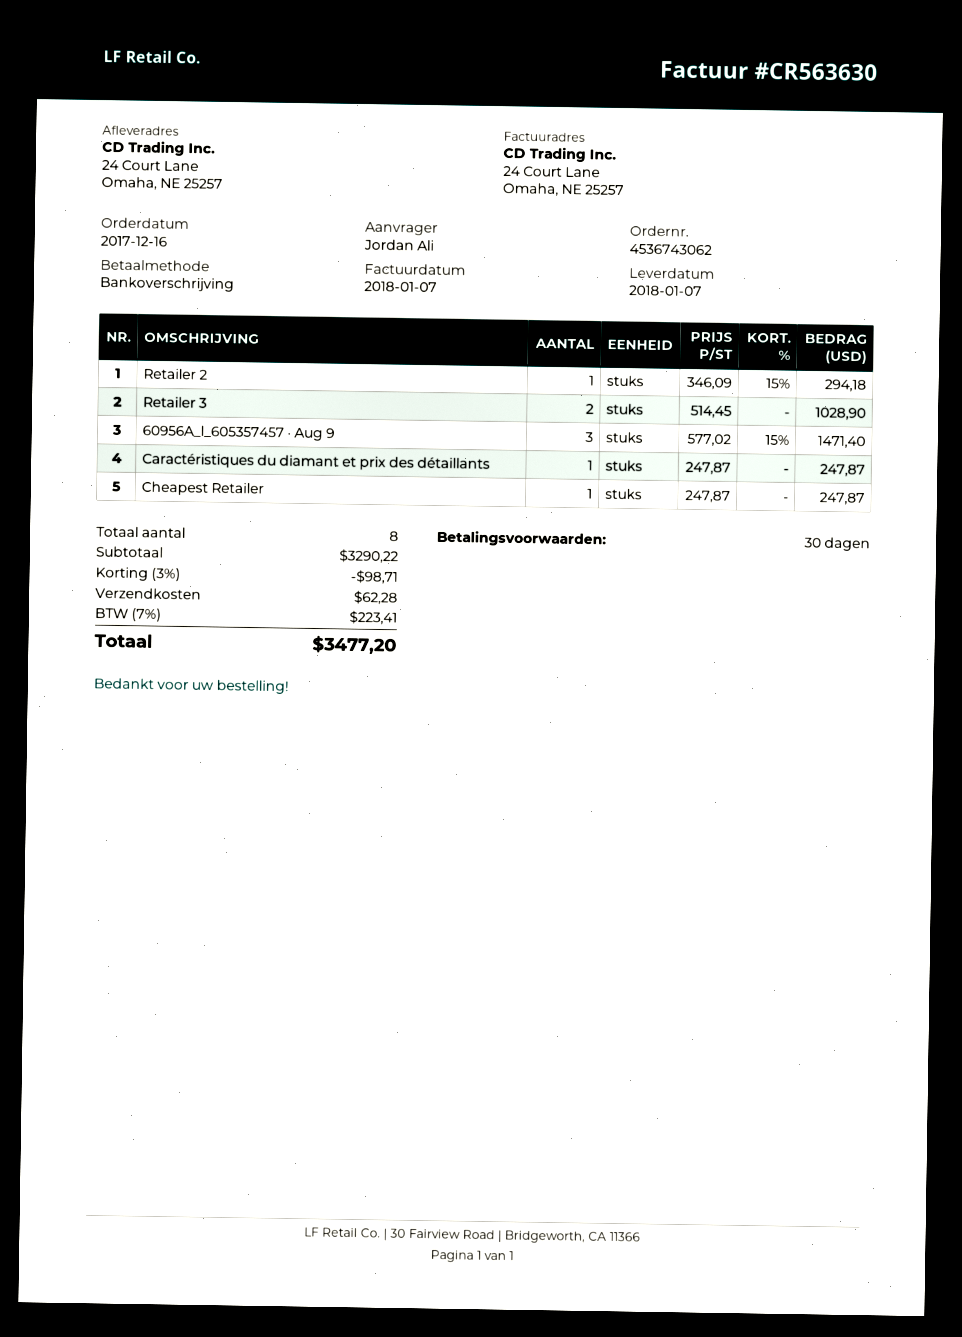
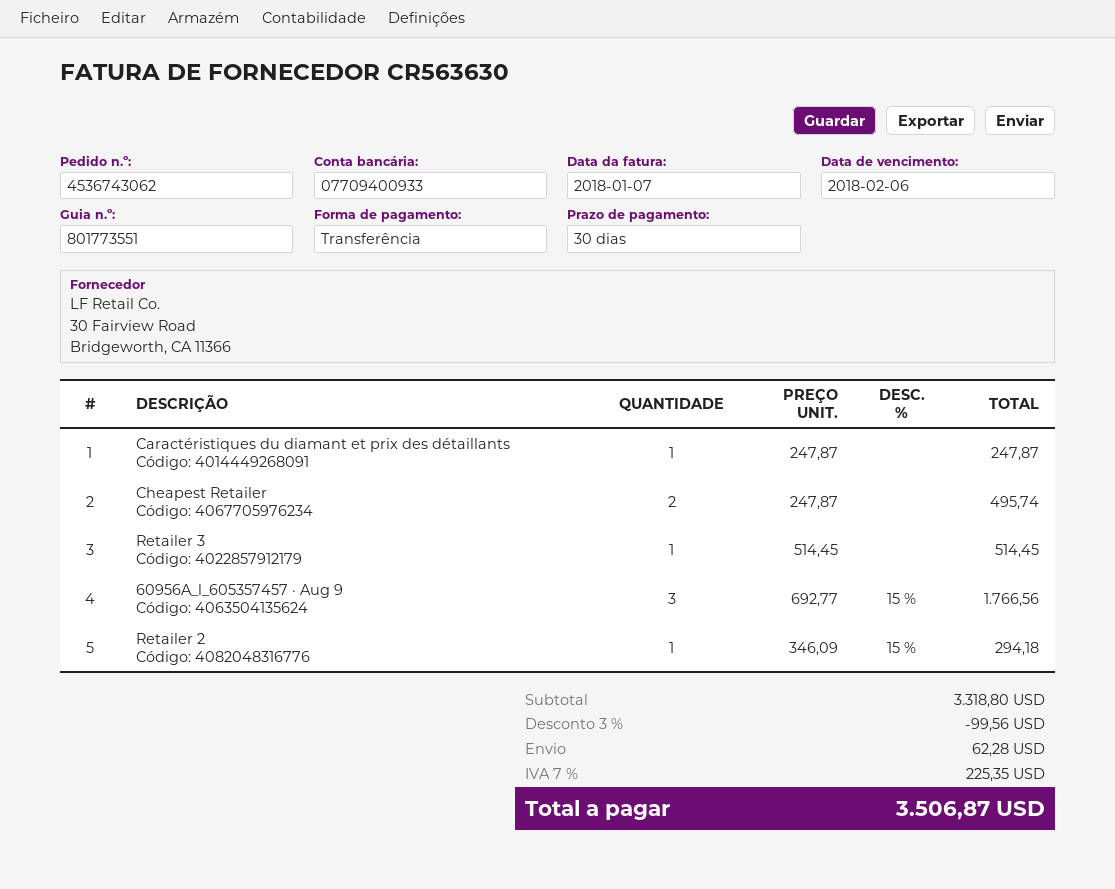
Retailer 3: 2 x 514.45 = 1028.90 -> 1 x 514.45 = 514.45
60956A_l_605357457 · Aug 9: 3 x 577.02 - 15% = 1471.40 -> 3 x 692.77 - 15% = 1766.56
Cheapest Retailer: 1 x 247.87 = 247.87 -> 2 x 247.87 = 495.74
subtotal: 3290.22 -> 3318.80
discount: 3% = 98.71 -> 3% = 99.56
tax: 7% = 223.41 -> 7% = 225.35
total: 3477.20 -> 3506.87

